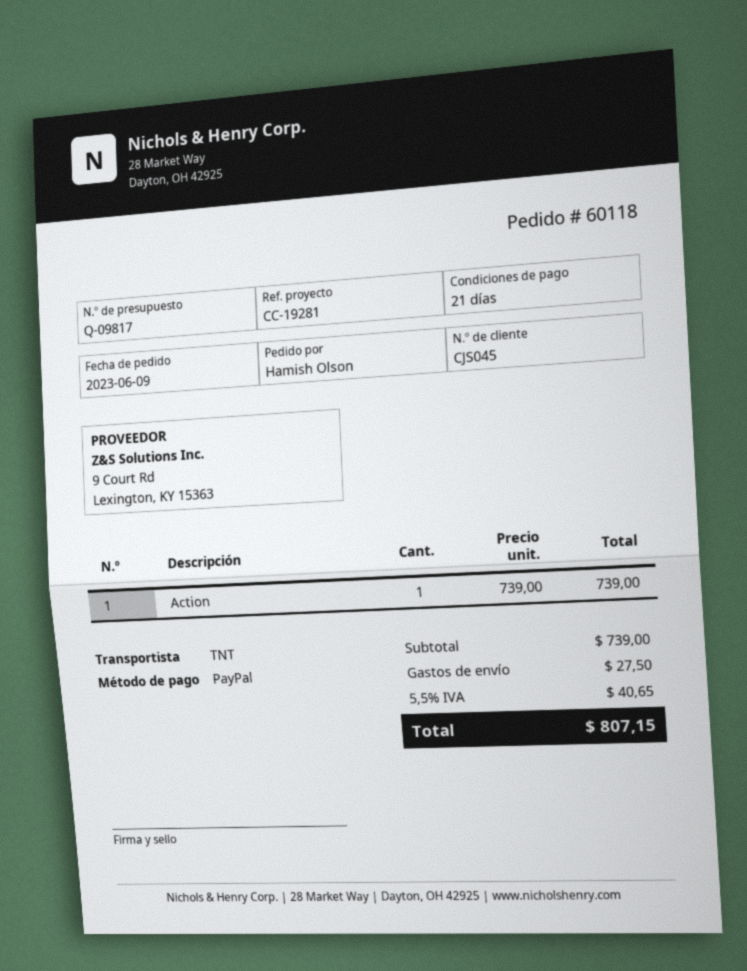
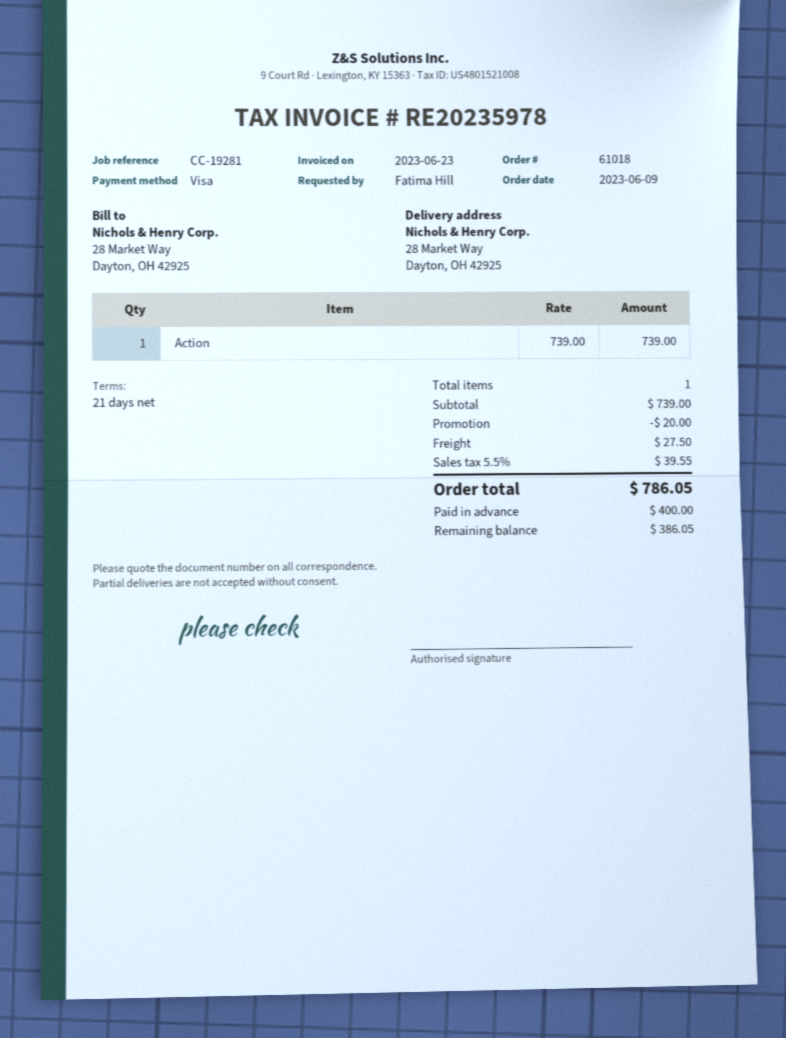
order number: 60118 -> 61018
ordered by: Hamish Olson -> Fatima Hill
payment method: PayPal -> Visa
discount: none -> 20.00
tax: 5.5% = 40.65 -> 5.5% = 39.55
total: 807.15 -> 786.05

